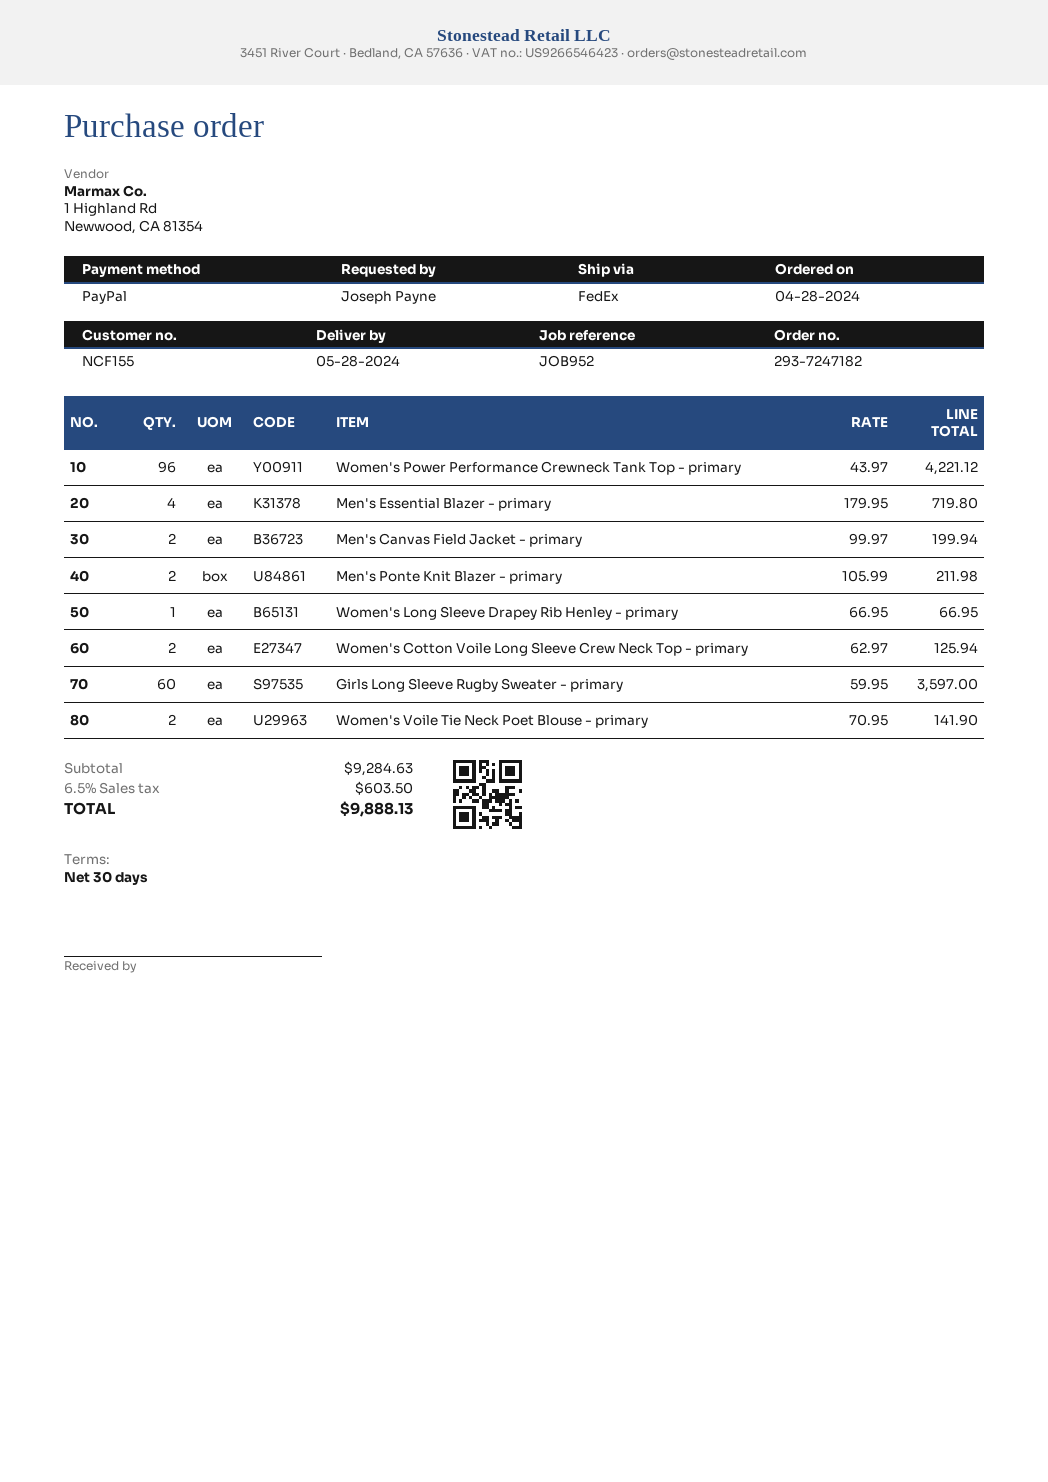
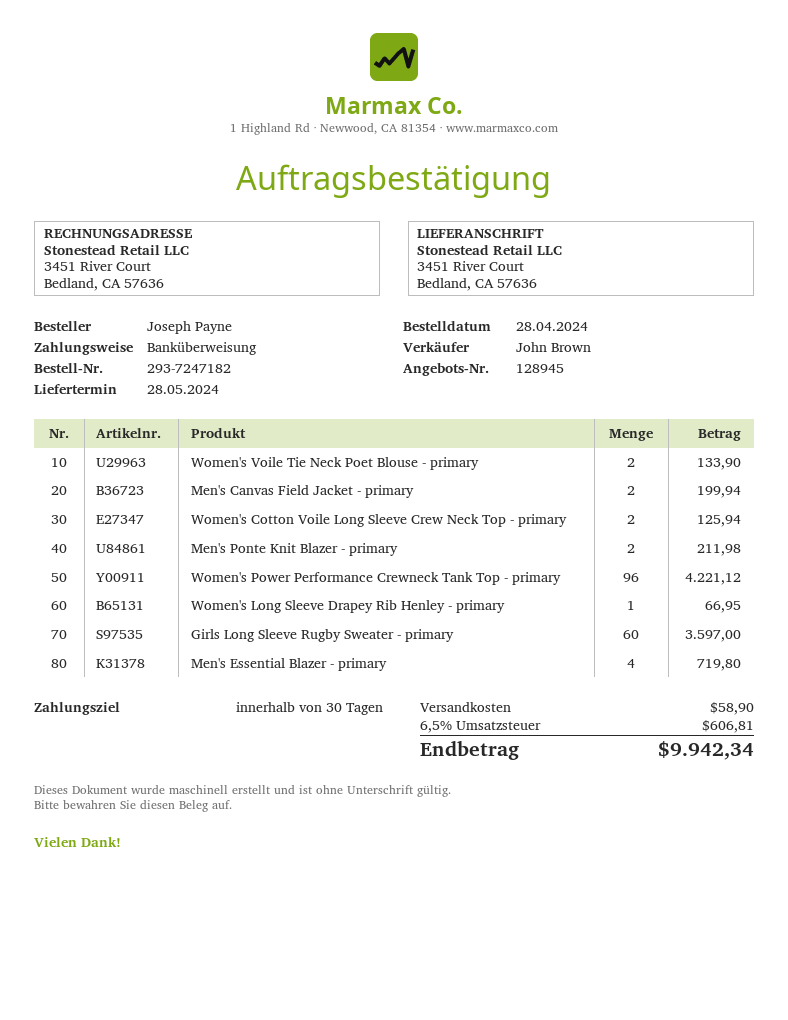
payment method: PayPal -> bank transfer
Women's Voile Tie Neck Poet Blouse - primary: 2 for 141.90 -> 2 for 133.90
shipping: none -> 58.90
tax: 6.5% = 603.50 -> 6.5% = 606.81
total: 9888.13 -> 9942.34

